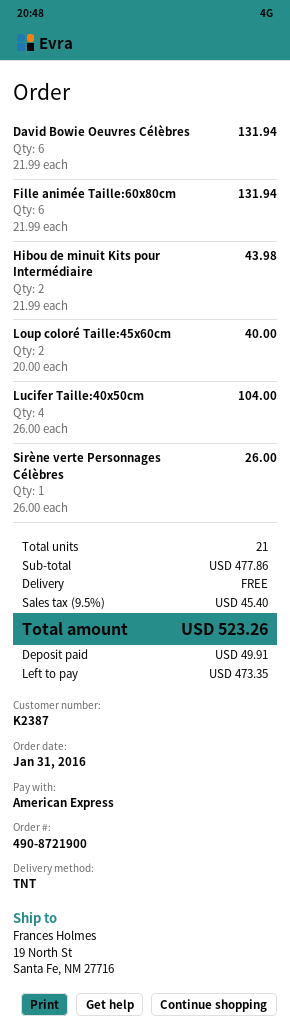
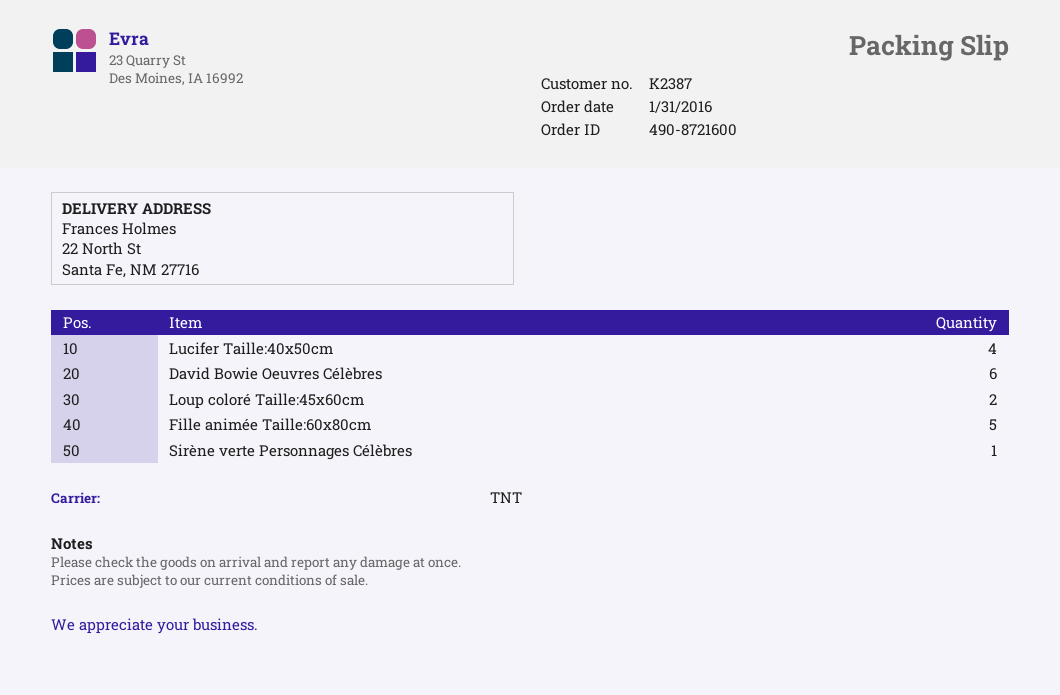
order number: 490-8721900 -> 490-8721600
ship to: 19 North St, Santa Fe, NM 27716 -> 22 North St, Santa Fe, NM 27716
Fille animée Taille:60x80cm: 6 -> 5
Hibou de minuit Kits pour Intermédiaire: 2 -> none

